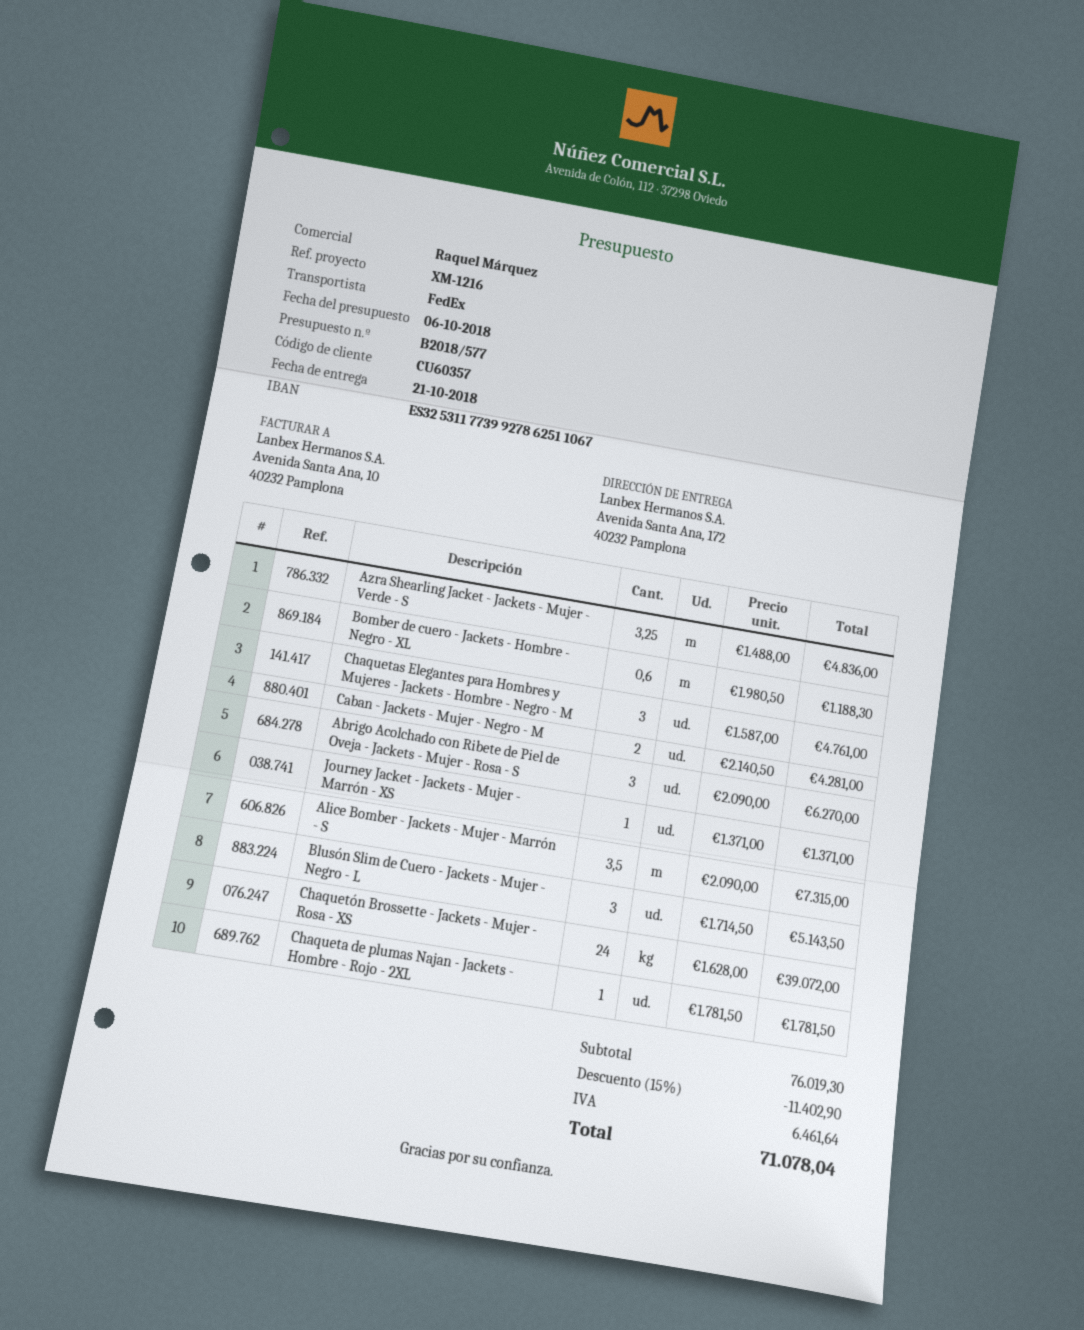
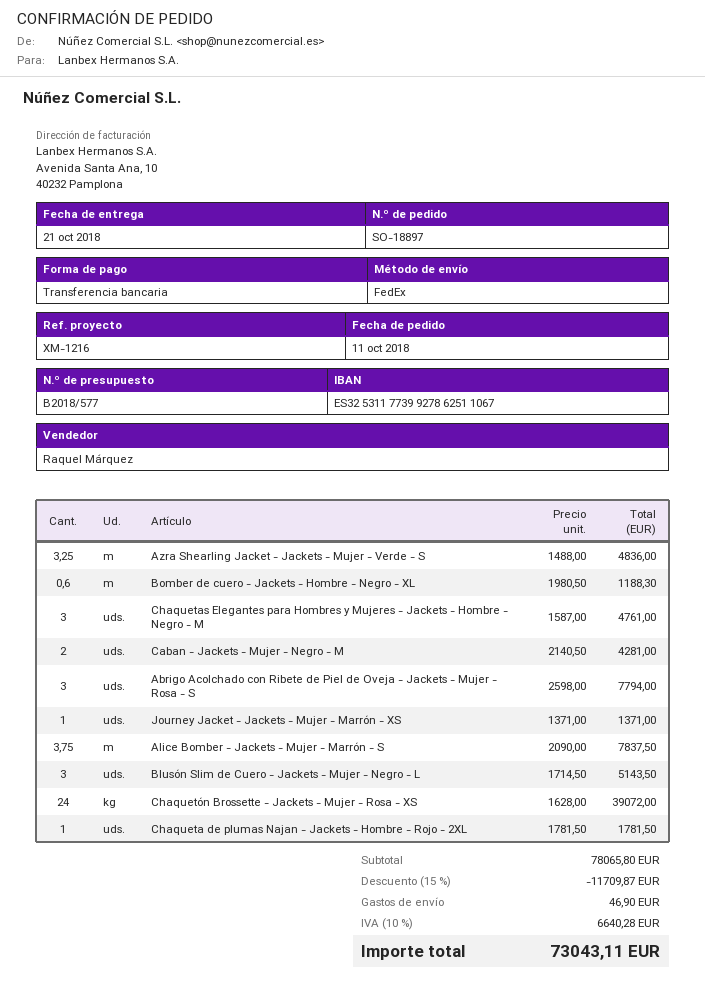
Abrigo Acolchado con Ribete de Piel de Oveja - Jackets - Mujer - Rosa - S: 3 x 2090.00 = 6270.00 -> 3 x 2598.00 = 7794.00
Alice Bomber - Jackets - Mujer - Marrón - S: 3.5 x 2090.00 = 7315.00 -> 3.75 x 2090.00 = 7837.50
subtotal: 76019.30 -> 78065.80
discount: 15% = 11402.90 -> 15% = 11709.87
shipping: none -> 46.90
tax: 6461.64 -> 6640.28
total: 71078.04 -> 73043.11

